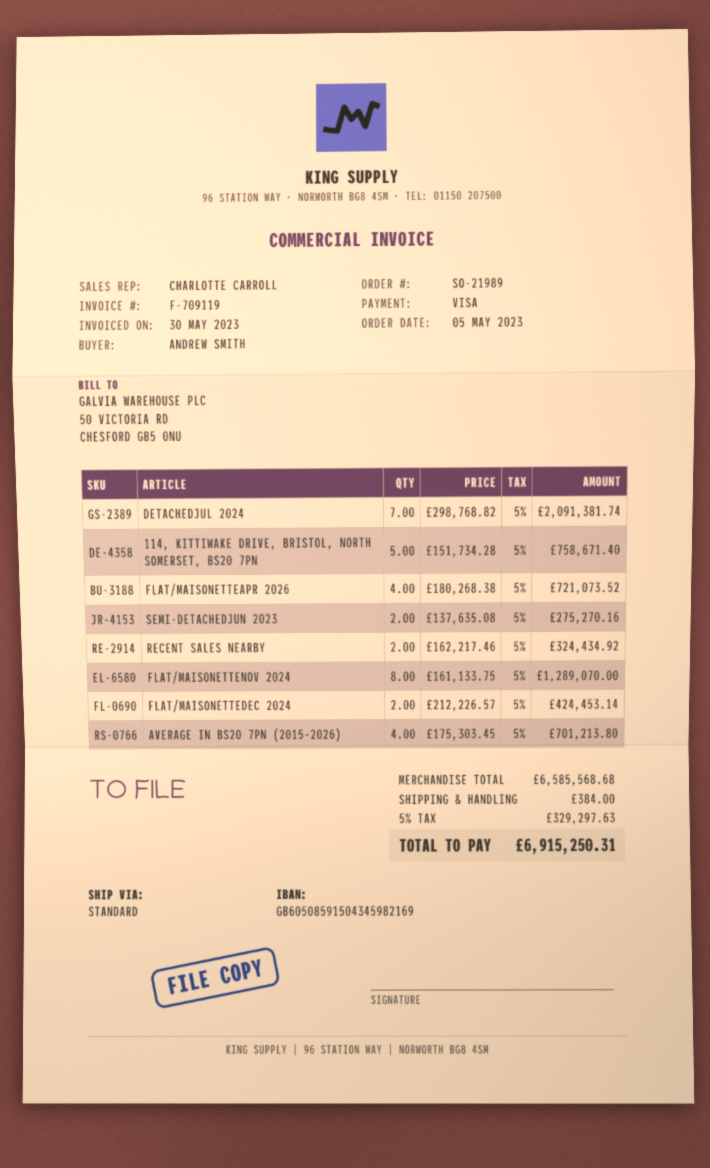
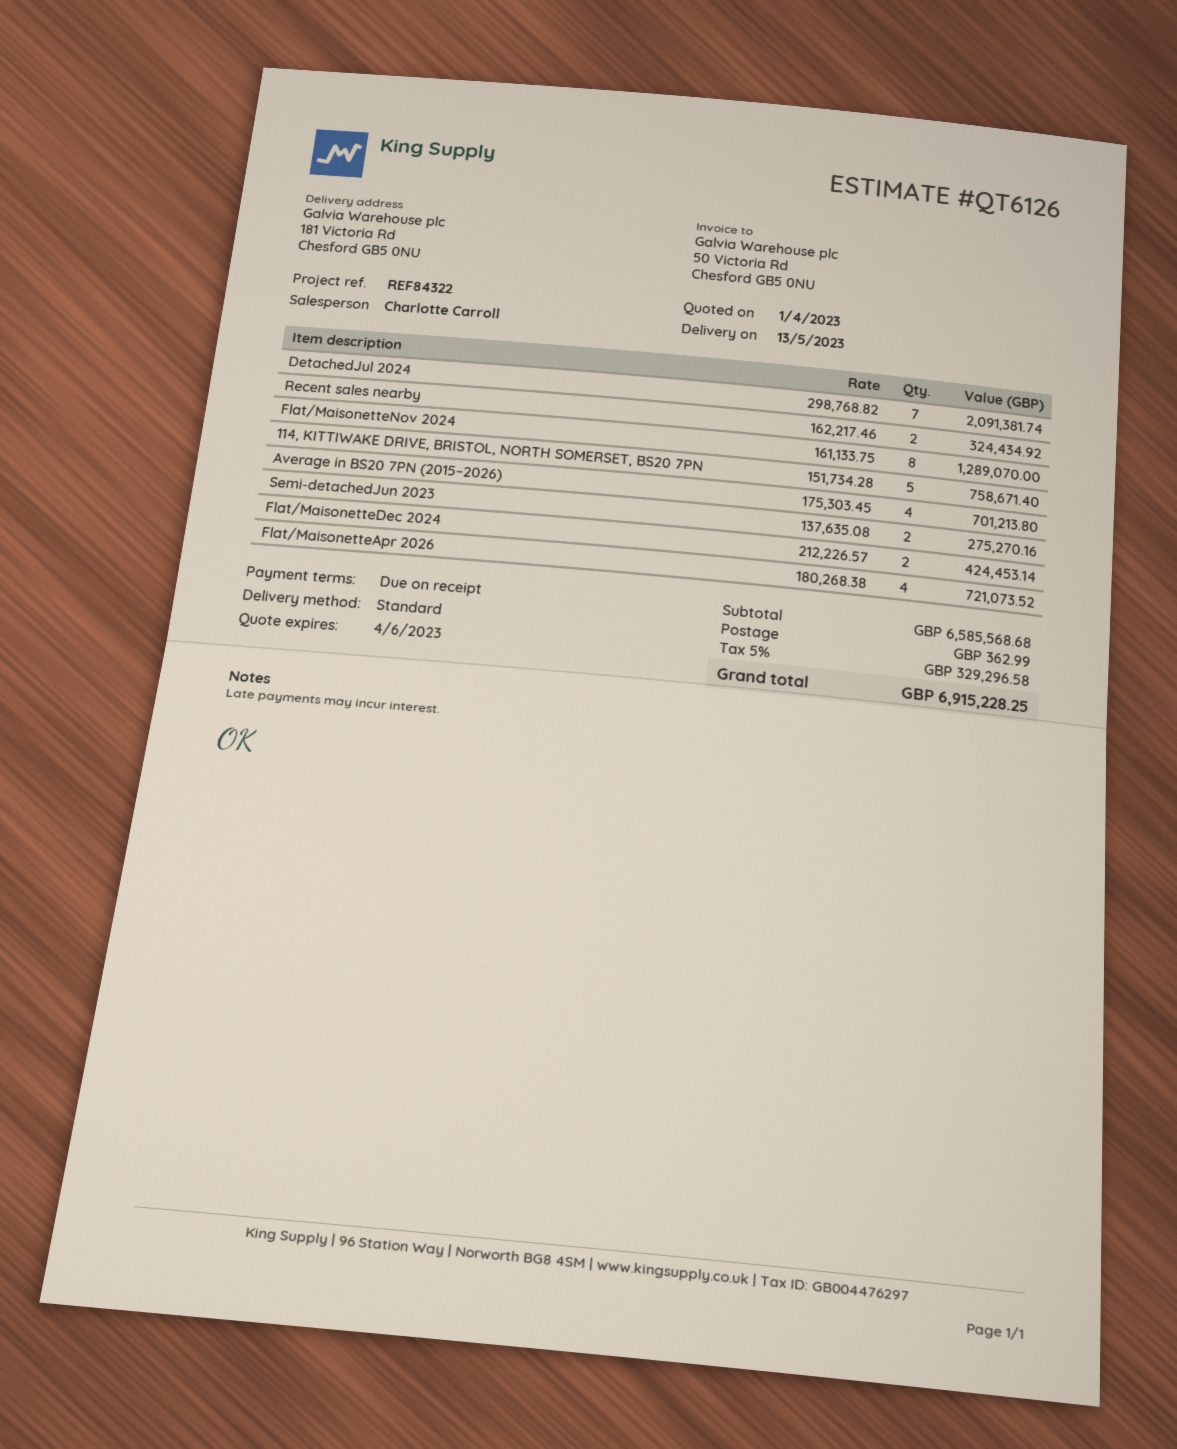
shipping: 384.00 -> 362.99
tax: 5% = 329297.63 -> 5% = 329296.58
total: 6915250.31 -> 6915228.25

